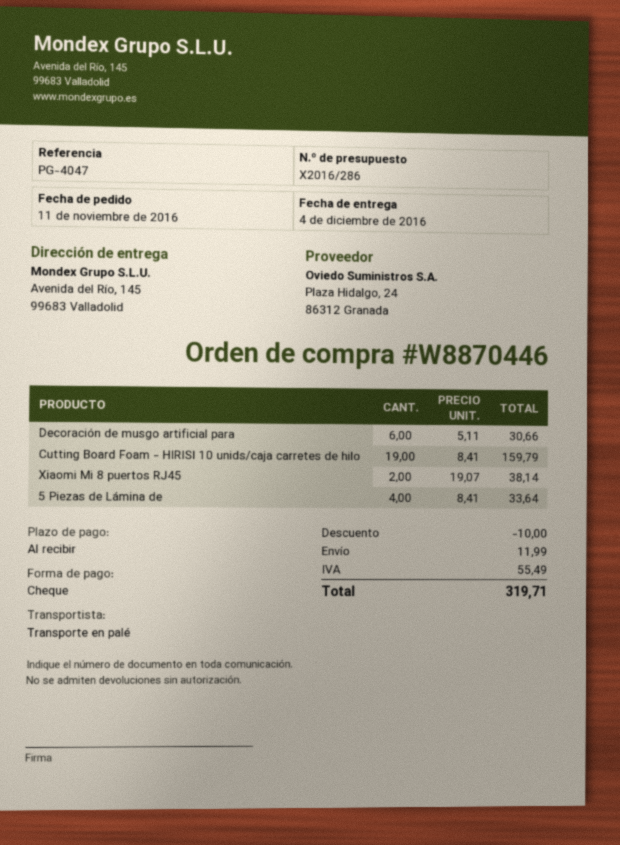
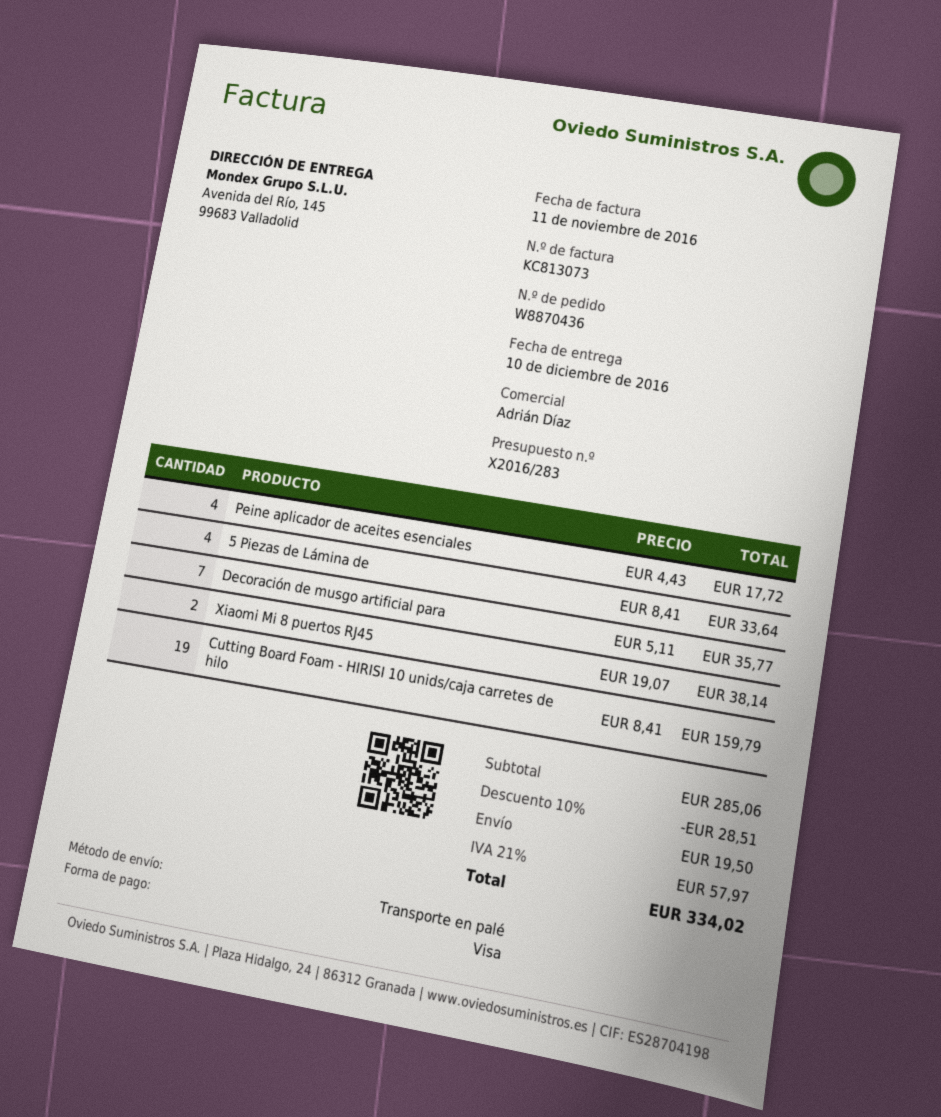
quote number: X2016/286 -> X2016/283
order number: W8870446 -> W8870436
delivery date: 2016-12-04 -> 2016-12-10
payment method: cheque -> Visa
Decoración de musgo artificial para: 6 x 5.11 = 30.66 -> 7 x 5.11 = 35.77
Peine aplicador de aceites esenciales: none -> 4 x 4.43 = 17.72
discount: 10.00 -> 28.51
shipping: 11.99 -> 19.50
tax: 55.49 -> 57.97
total: 319.71 -> 334.02

